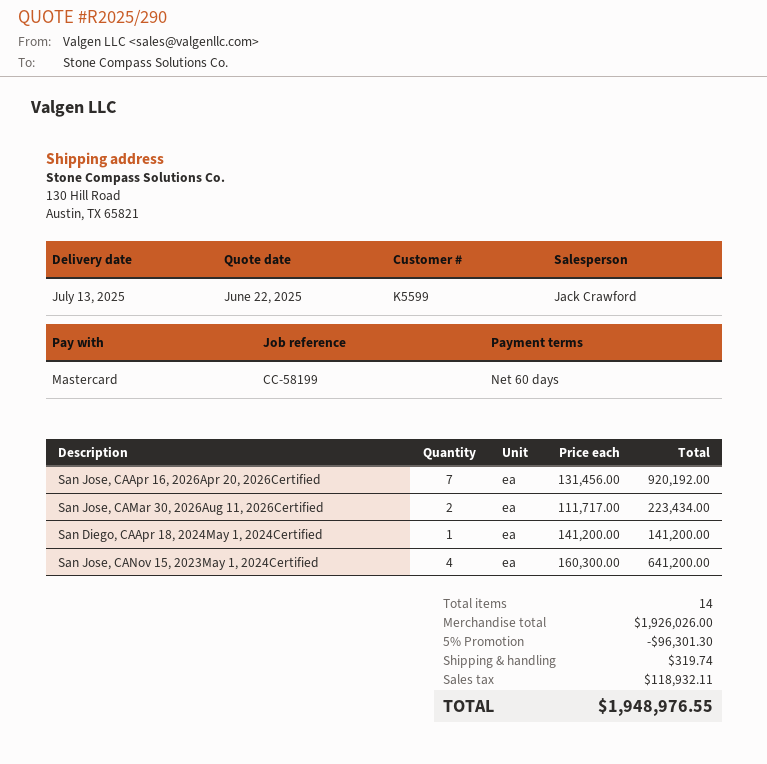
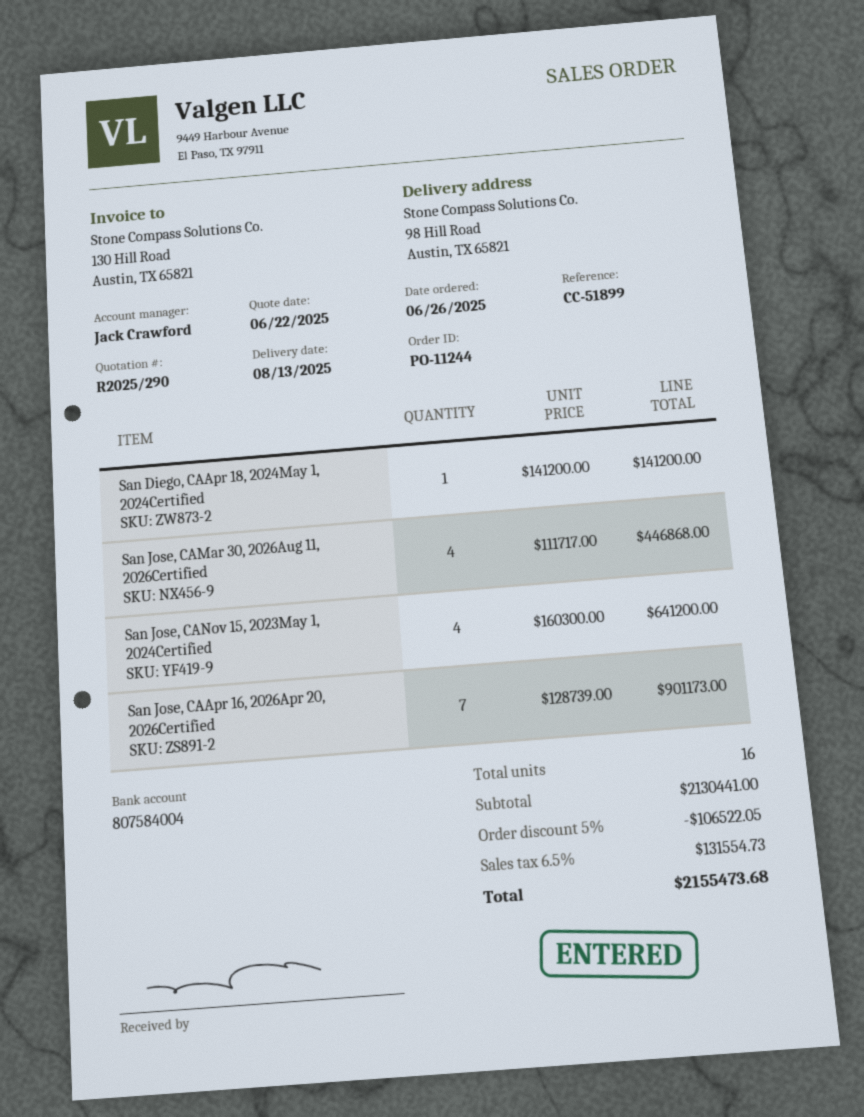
delivery date: 2025-07-13 -> 2025-08-13
reference: CC-58199 -> CC-51899
ship to: 130 Hill Road, Austin, TX 65821 -> 98 Hill Road, Austin, TX 65821
San Jose, CAApr 16, 2026Apr 20, 2026Certified: 7 x 131456.00 = 920192.00 -> 7 x 128739.00 = 901173.00
San Jose, CAMar 30, 2026Aug 11, 2026Certified: 2 x 111717.00 = 223434.00 -> 4 x 111717.00 = 446868.00
total quantity: 14 -> 16
subtotal: 1926026.00 -> 2130441.00
discount: 5% = 96301.30 -> 5% = 106522.05
shipping: 319.74 -> none
tax: 118932.11 -> 131554.73
total: 1948976.55 -> 2155473.68

